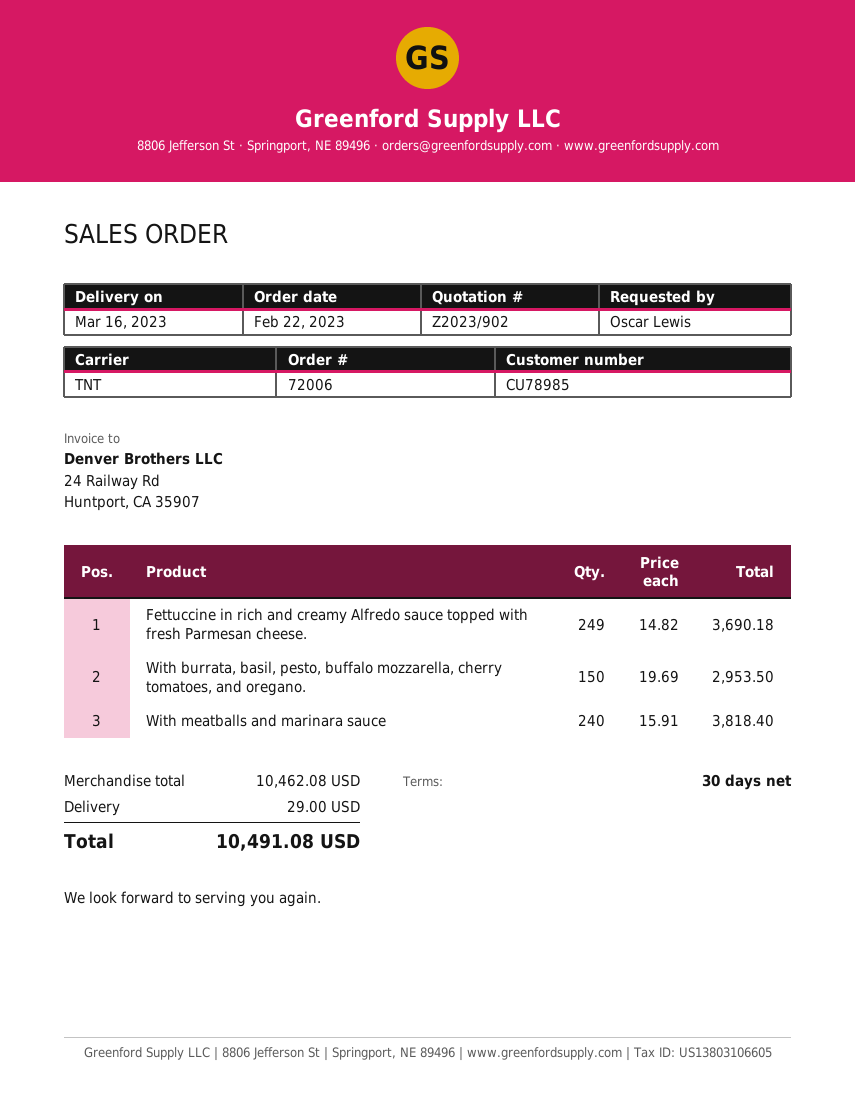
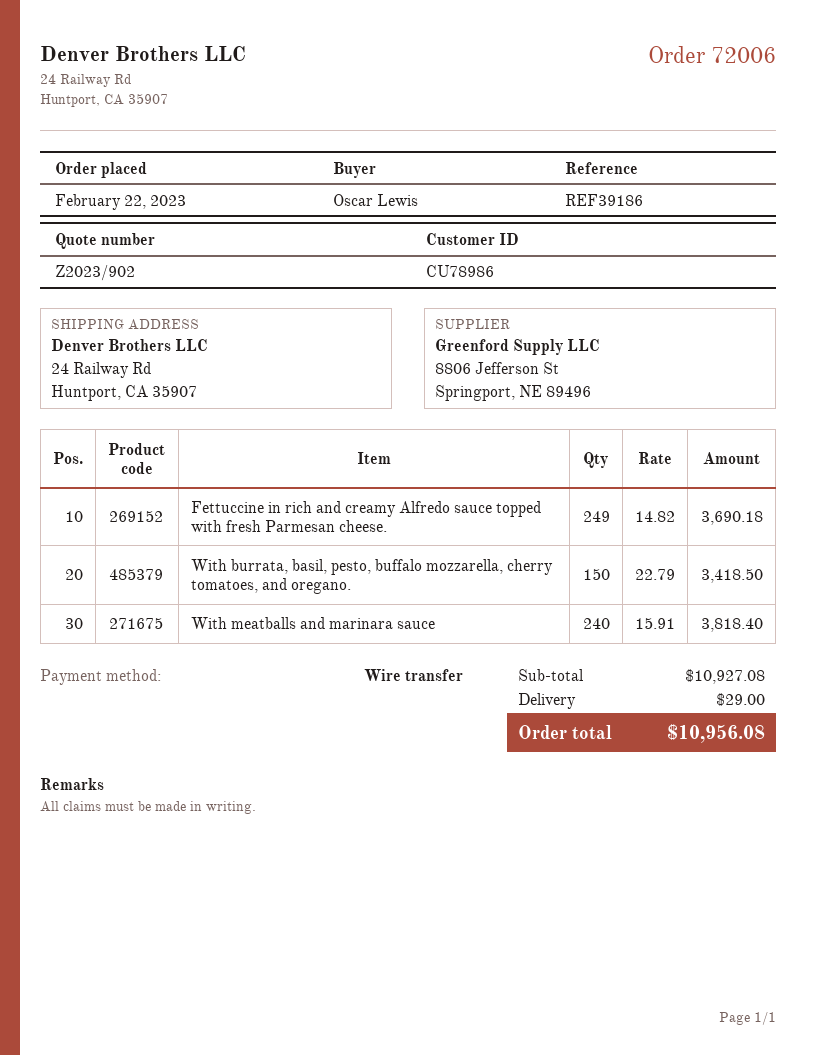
customer number: CU78985 -> CU78986
With burrata, basil, pesto, buffalo mozzarella, cherry tomatoes, and oregano.: 150 x 19.69 = 2953.50 -> 150 x 22.79 = 3418.50
subtotal: 10462.08 -> 10927.08
total: 10491.08 -> 10956.08

